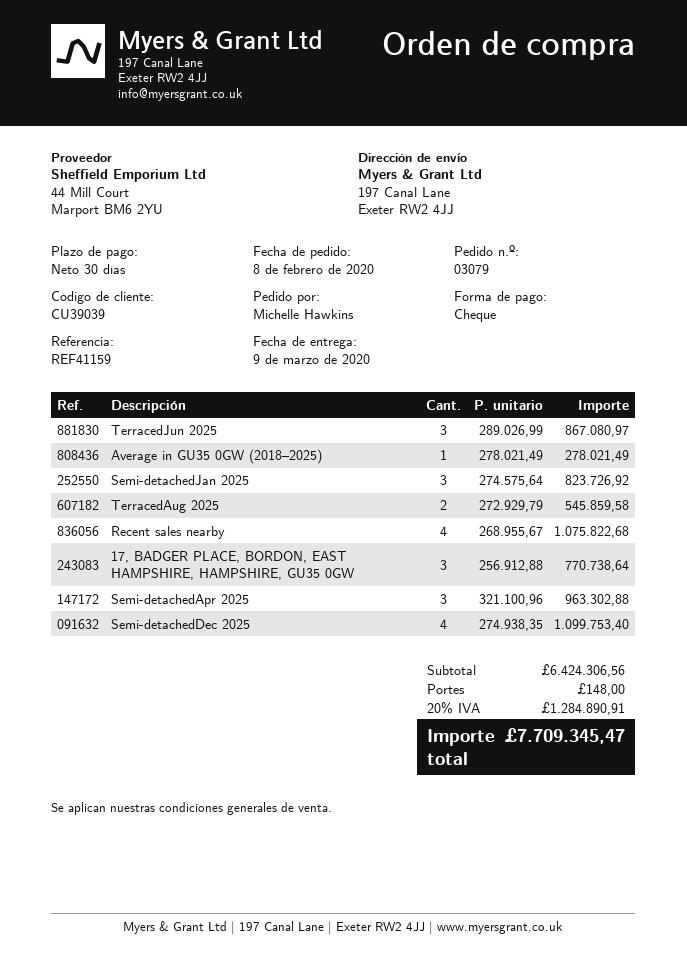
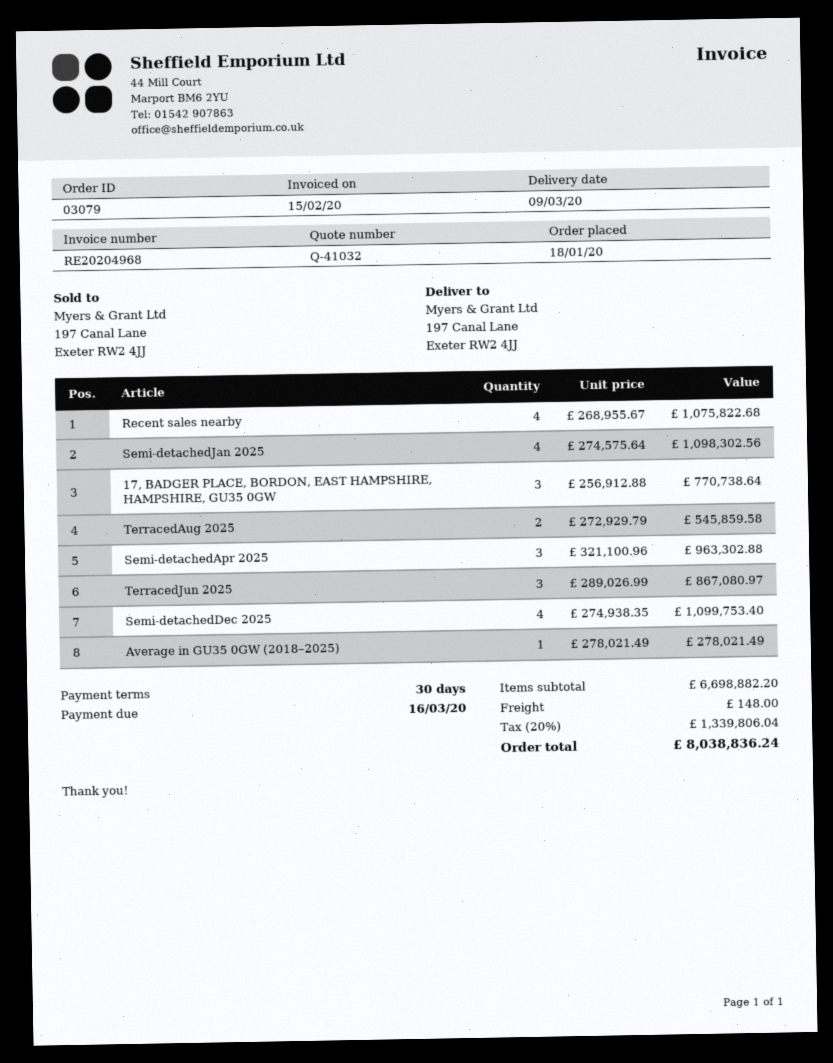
order date: 2020-02-08 -> 2020-01-18
Semi-detachedJan 2025: 3 x 274575.64 = 823726.92 -> 4 x 274575.64 = 1098302.56
subtotal: 6424306.56 -> 6698882.20
tax: 20% = 1284890.91 -> 20% = 1339806.04
total: 7709345.47 -> 8038836.24

